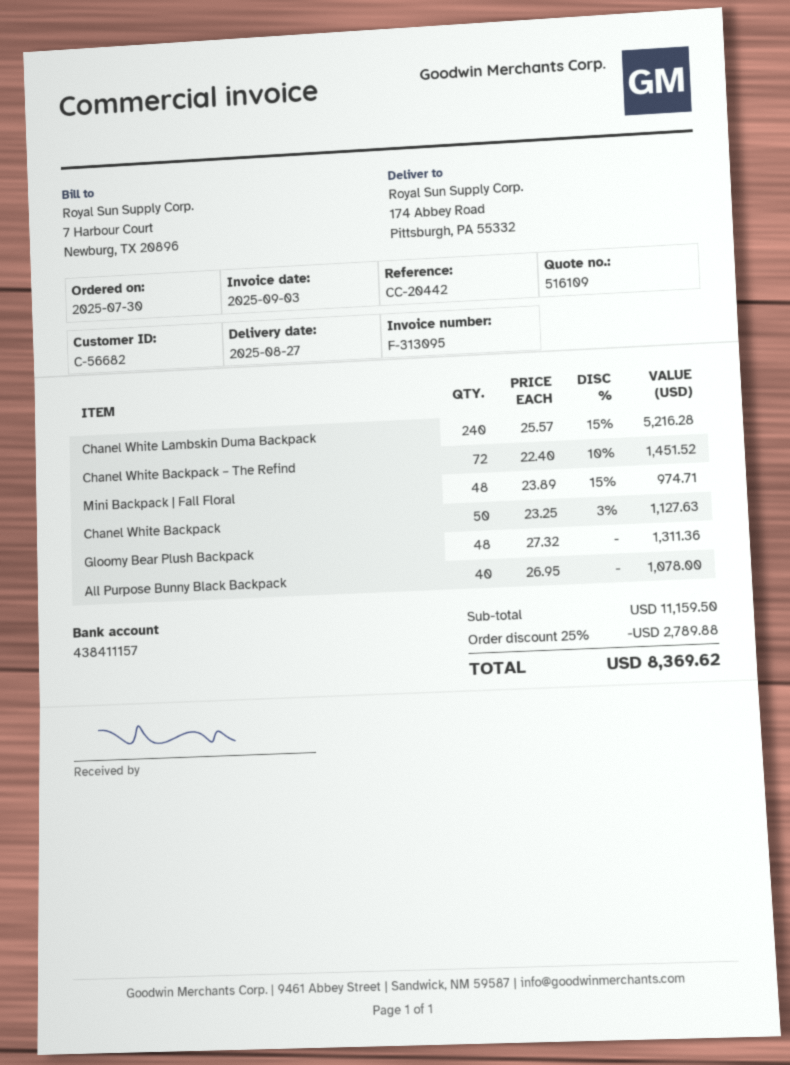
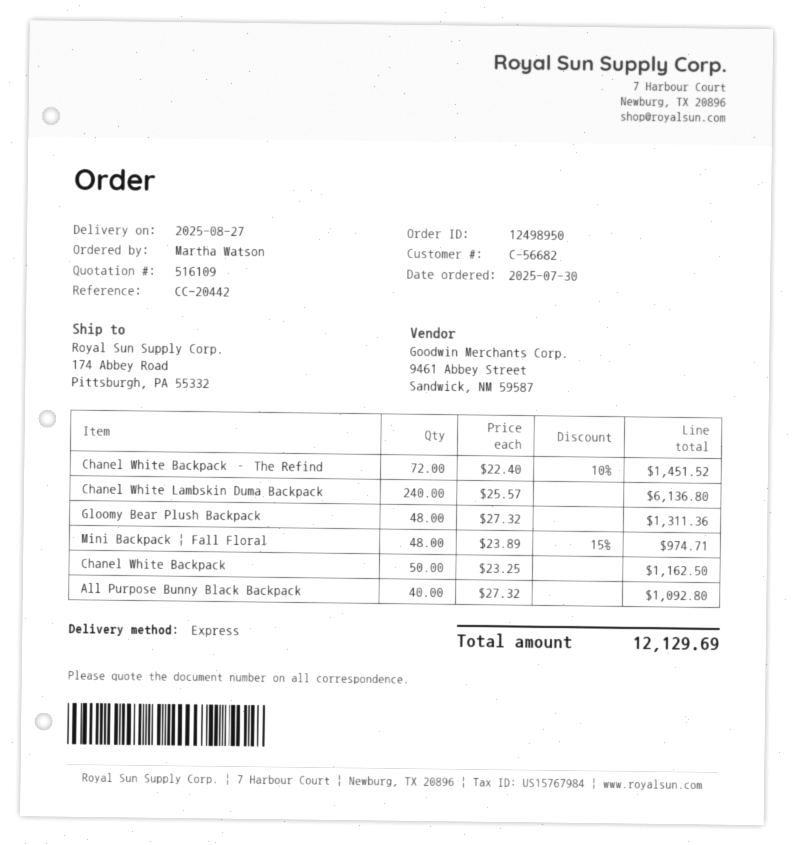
Chanel White Lambskin Duma Backpack: 240 x 25.57 - 15% = 5216.28 -> 240 x 25.57 = 6136.80
Chanel White Backpack: 50 x 23.25 - 3% = 1127.63 -> 50 x 23.25 = 1162.50
All Purpose Bunny Black Backpack: 40 x 26.95 = 1078.00 -> 40 x 27.32 = 1092.80
discount: 25% = 2789.88 -> none
total: 8369.62 -> 12129.69

